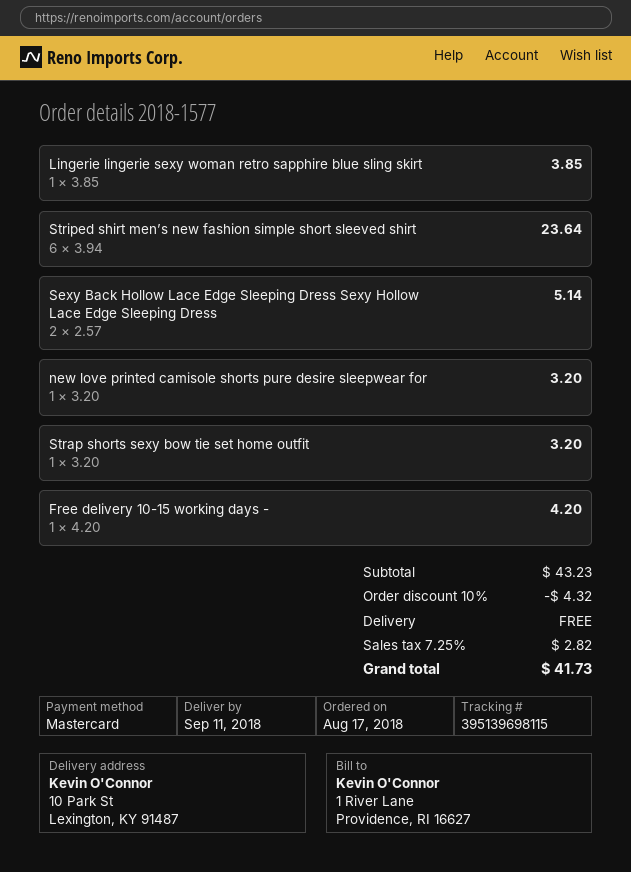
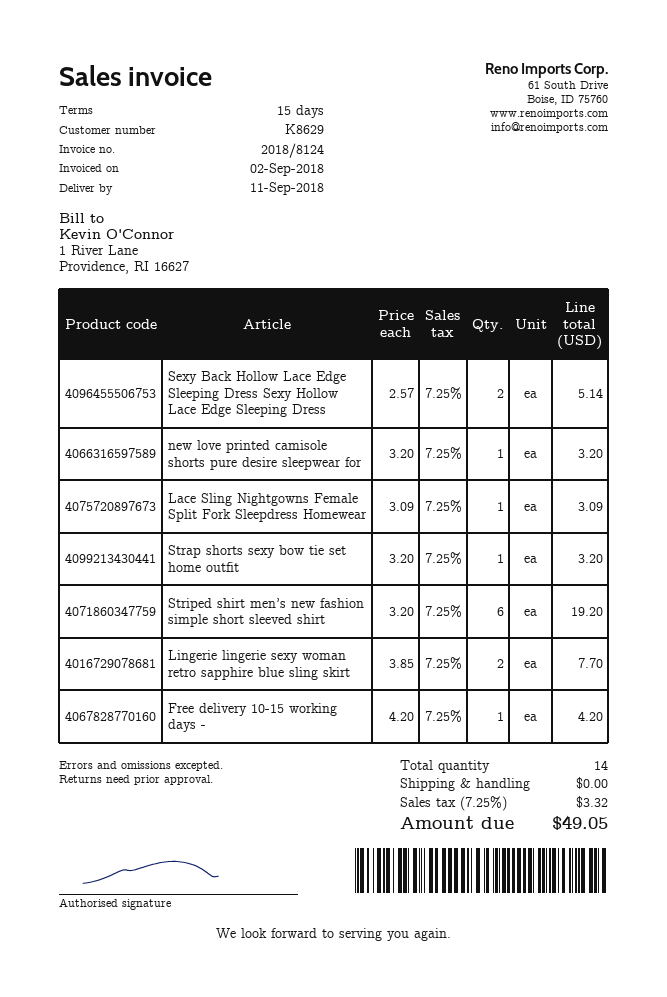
Lingerie lingerie sexy woman retro sapphire blue sling skirt: 1 x 3.85 = 3.85 -> 2 x 3.85 = 7.70
Striped shirt men’s new fashion simple short sleeved shirt: 6 x 3.94 = 23.64 -> 6 x 3.20 = 19.20
Lace Sling Nightgowns Female Split Fork Sleepdress Homewear: none -> 1 x 3.09 = 3.09
discount: 10% = 4.32 -> none
tax: 7.25% = 2.82 -> 7.25% = 3.32
total: 41.73 -> 49.05

